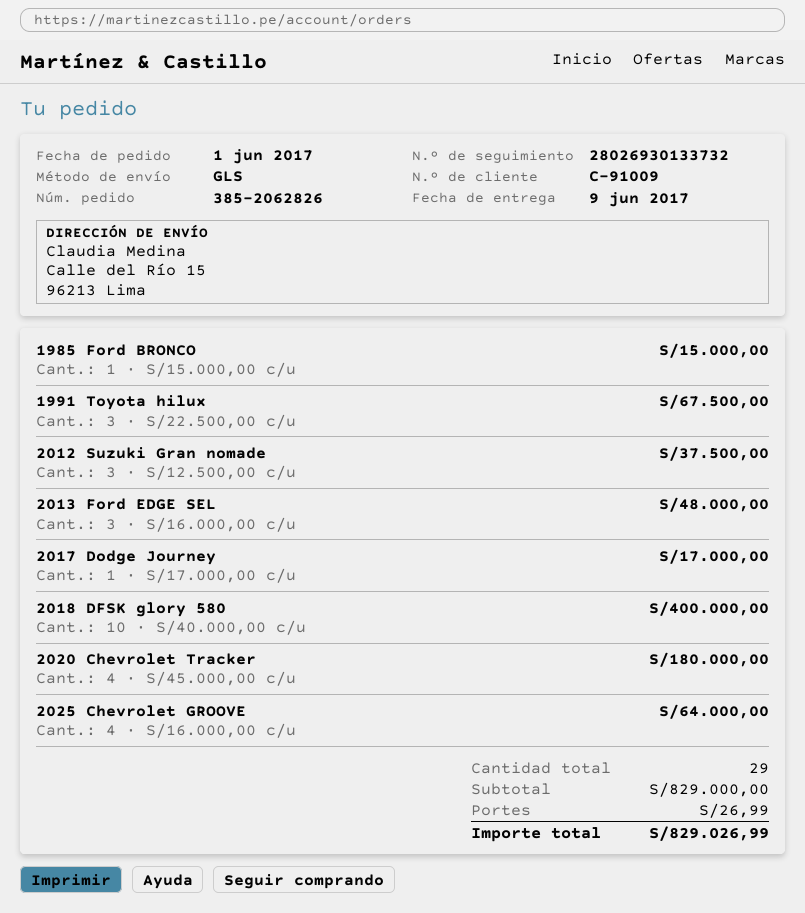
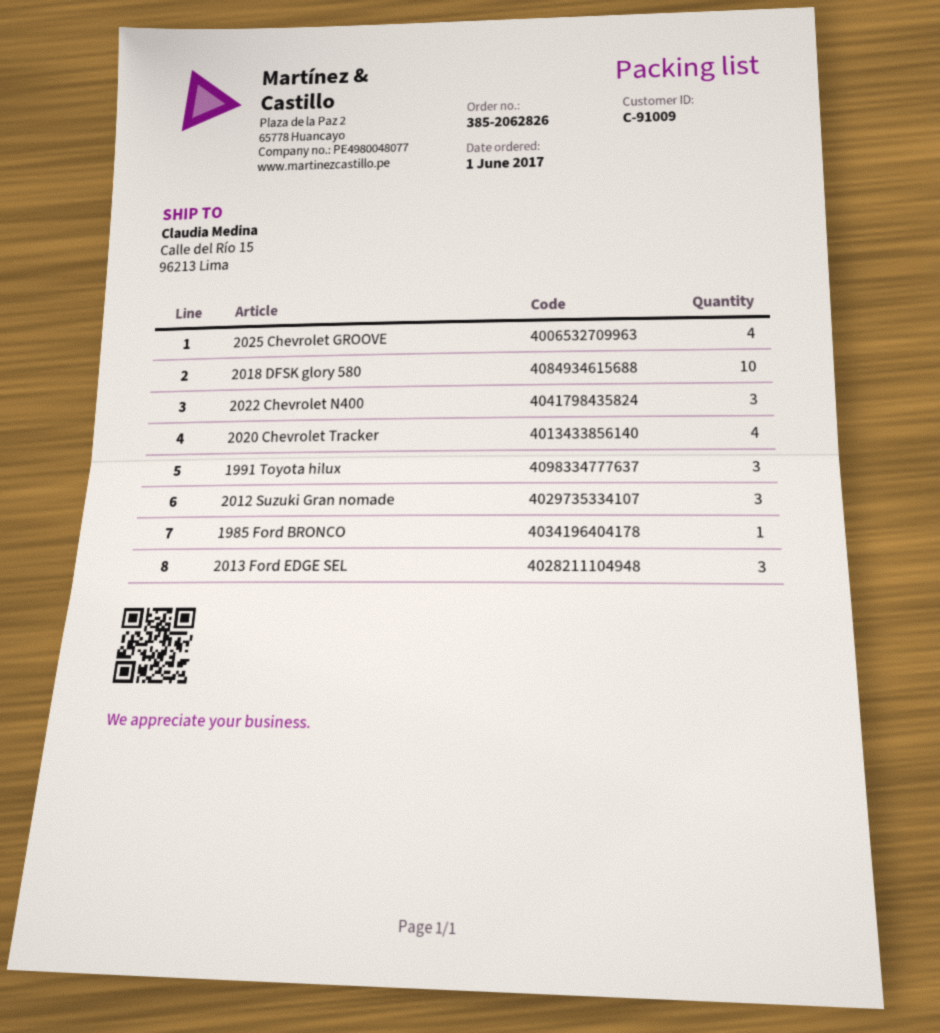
2017 Dodge Journey: 1 -> none
2022 Chevrolet N400: none -> 3

